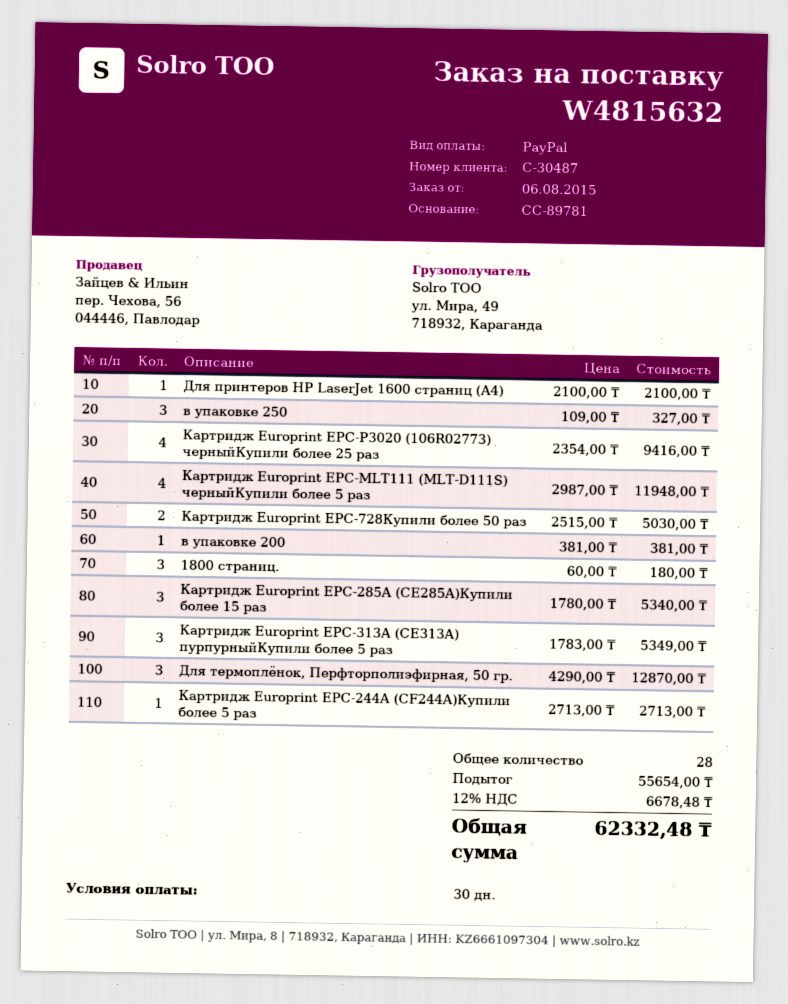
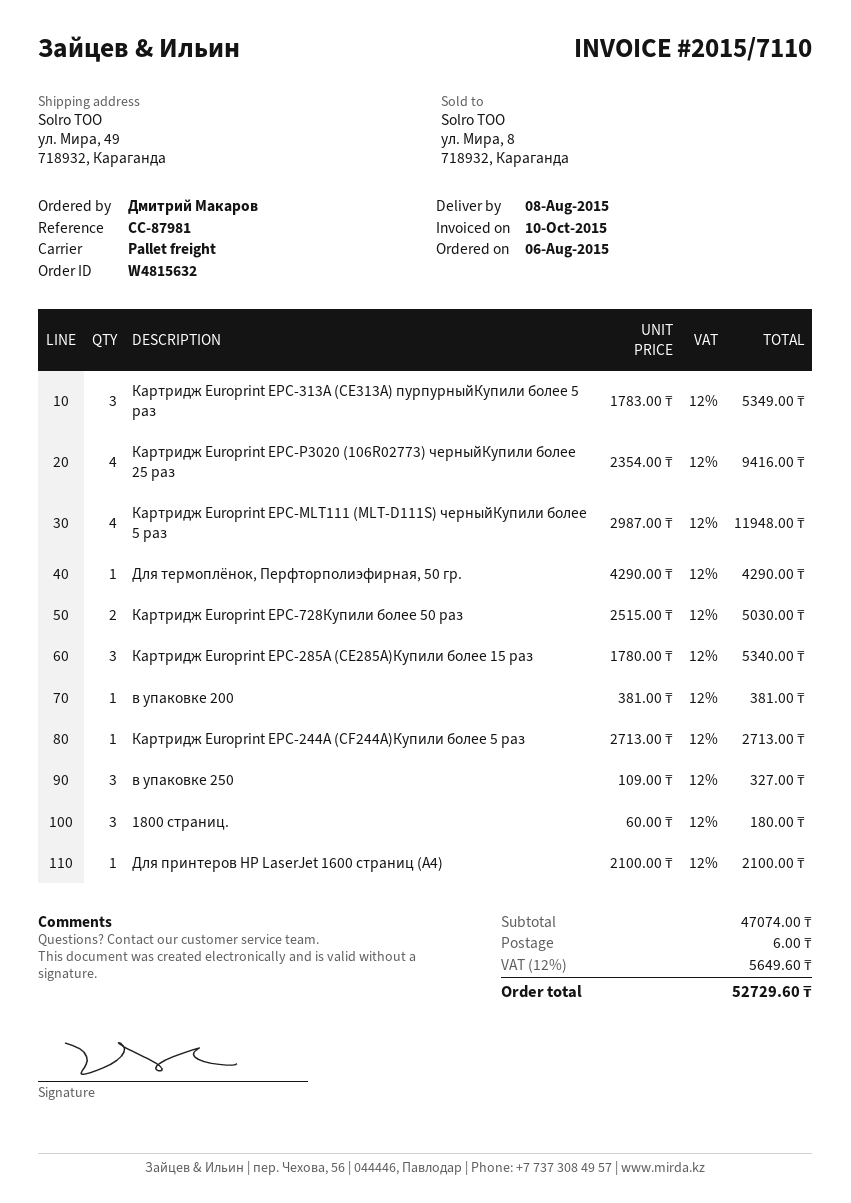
reference: CC-89781 -> CC-87981
Для термоплёнок, Перфторполиэфирная, 50 гр.: 3 x 4290.00 = 12870.00 -> 1 x 4290.00 = 4290.00
subtotal: 55654.00 -> 47074.00
shipping: none -> 6.00
tax: 12% = 6678.48 -> 12% = 5649.60
total: 62332.48 -> 52729.60

